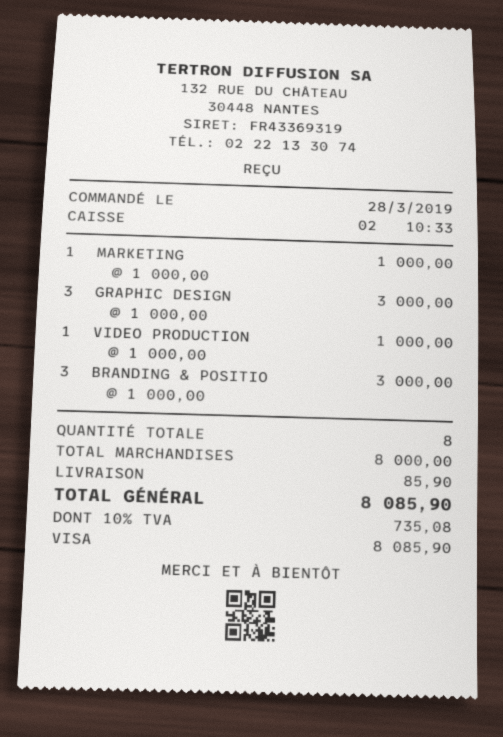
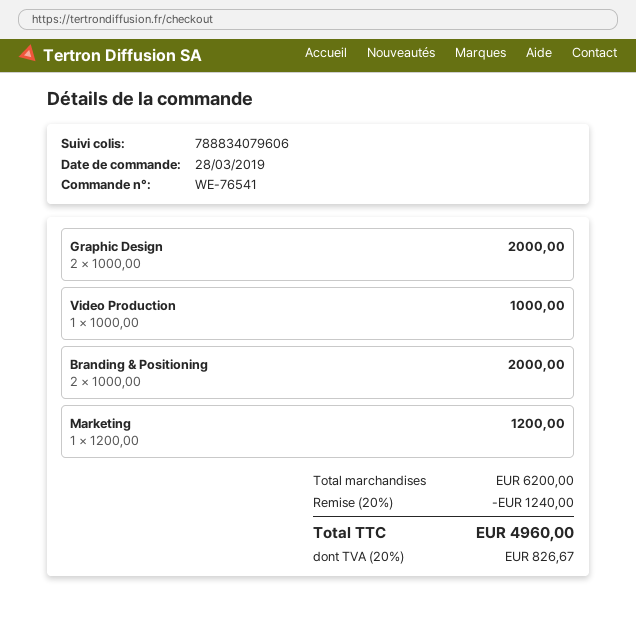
MARKETING: 1 x 1000.00 = 1000.00 -> 1 x 1200.00 = 1200.00
GRAPHIC DESIGN: 3 x 1000.00 = 3000.00 -> 2 x 1000.00 = 2000.00
BRANDING & POSITIO: 3 x 1000.00 = 3000.00 -> 2 x 1000.00 = 2000.00
subtotal: 8000.00 -> 6200.00
discount: none -> 20% = 1240.00
shipping: 85.90 -> none
tax: 10% = 735.08 -> 20% = 826.67
total: 8085.90 -> 4960.00

